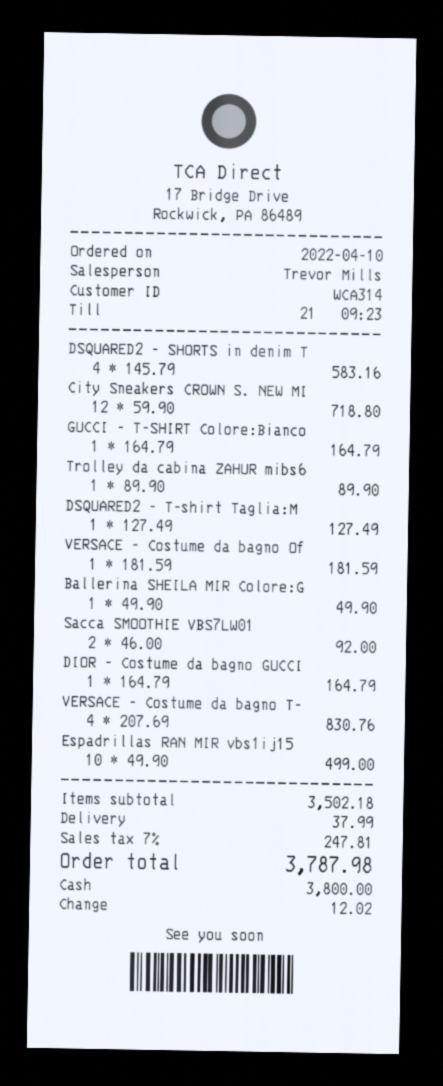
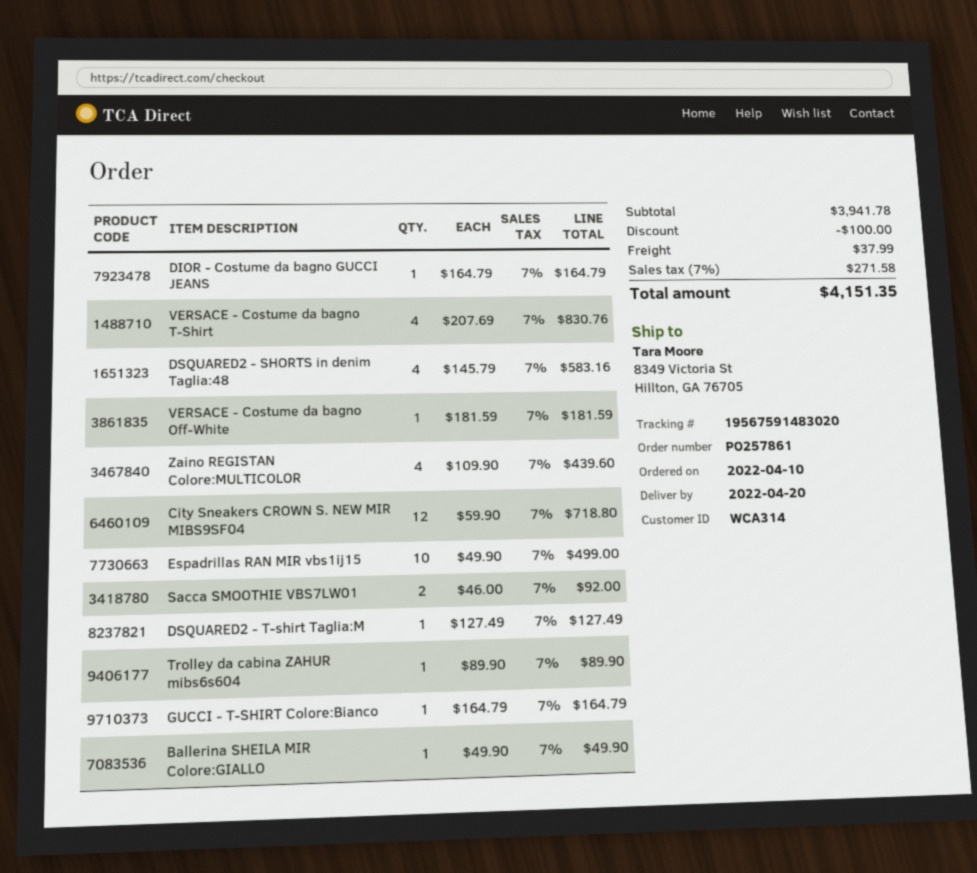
Zaino REGISTAN Colore:MULTICOLOR: none -> 4 x 109.90 = 439.60
subtotal: 3502.18 -> 3941.78
discount: none -> 100.00
tax: 7% = 247.81 -> 7% = 271.58
total: 3787.98 -> 4151.35

